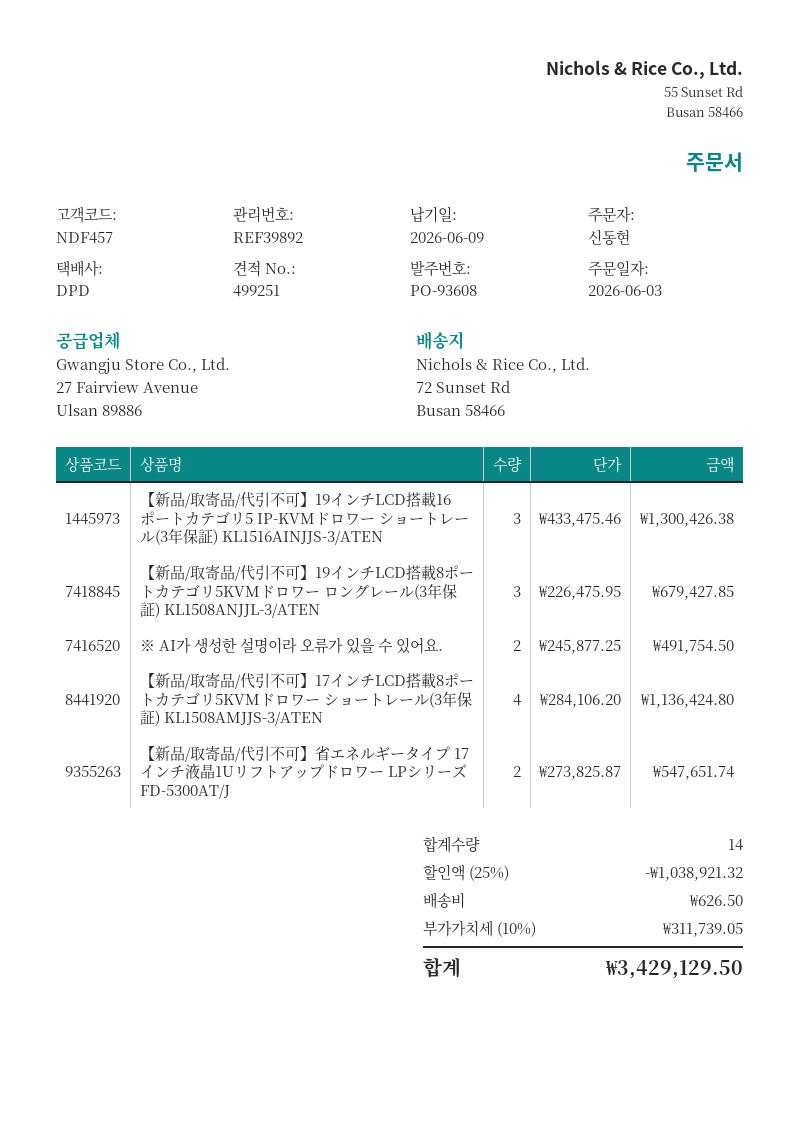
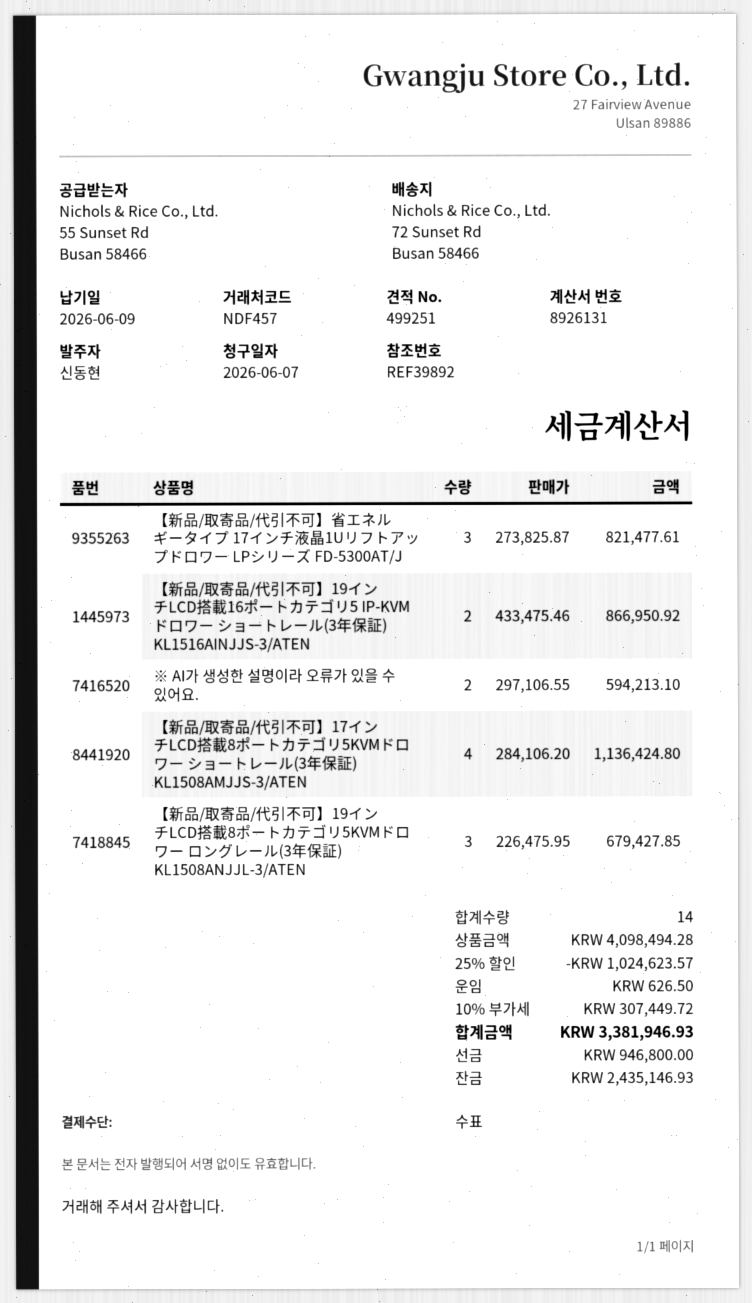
【新品/取寄品/代引不可】19インチLCD搭載16ポートカテゴリ5 IP-KVMドロワー ショートレール(3年保証) KL1516AINJJS-3/ATEN: 3 x 433475.46 = 1300426.38 -> 2 x 433475.46 = 866950.92
※ AI가 생성한 설명이라 오류가 있을 수 있어요.: 2 x 245877.25 = 491754.50 -> 2 x 297106.55 = 594213.10
【新品/取寄品/代引不可】省エネルギータイプ 17インチ液晶1Uリフトアップドロワー LPシリーズ FD-5300AT/J: 2 x 273825.87 = 547651.74 -> 3 x 273825.87 = 821477.61
discount: 25% = 1038921.32 -> 25% = 1024623.57
tax: 10% = 311739.05 -> 10% = 307449.72
total: 3429129.50 -> 3381946.93

